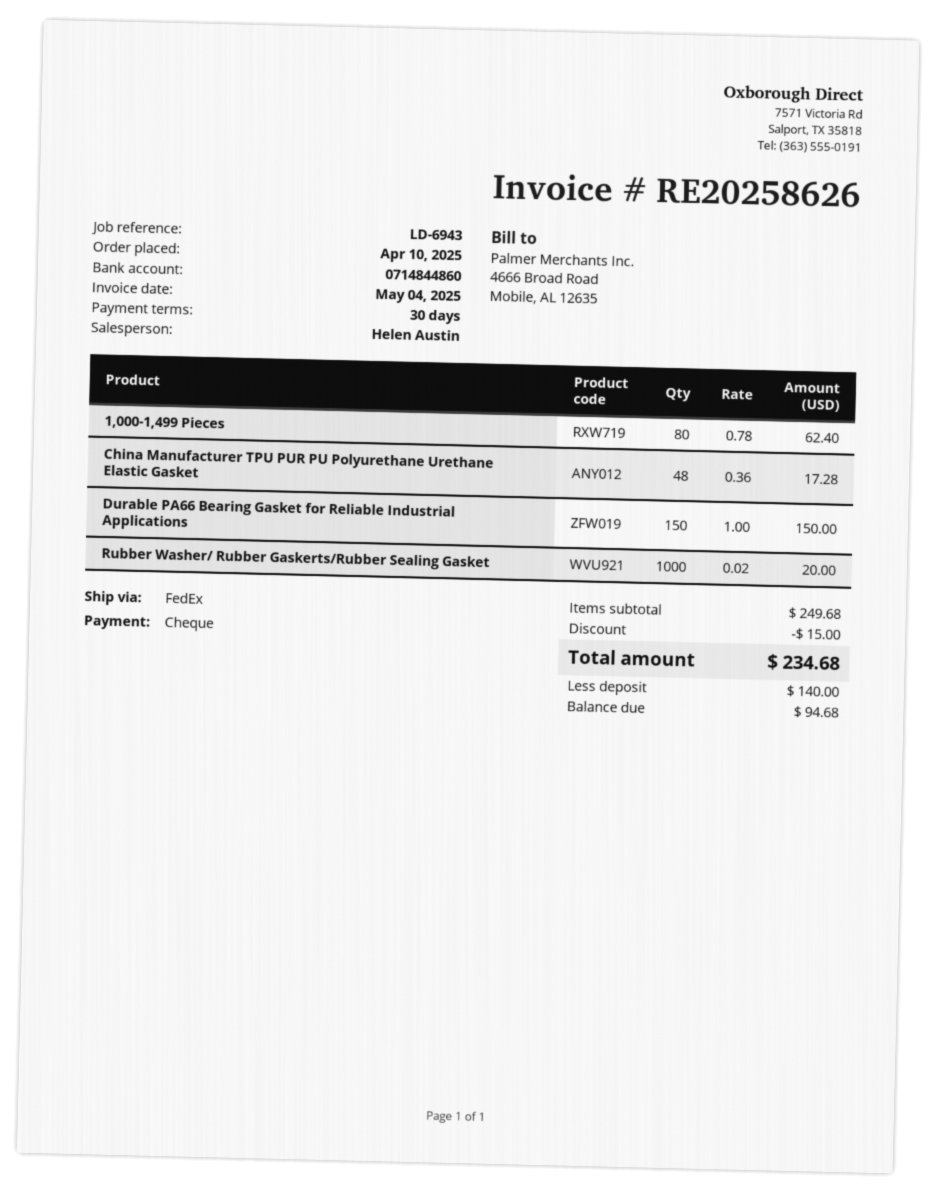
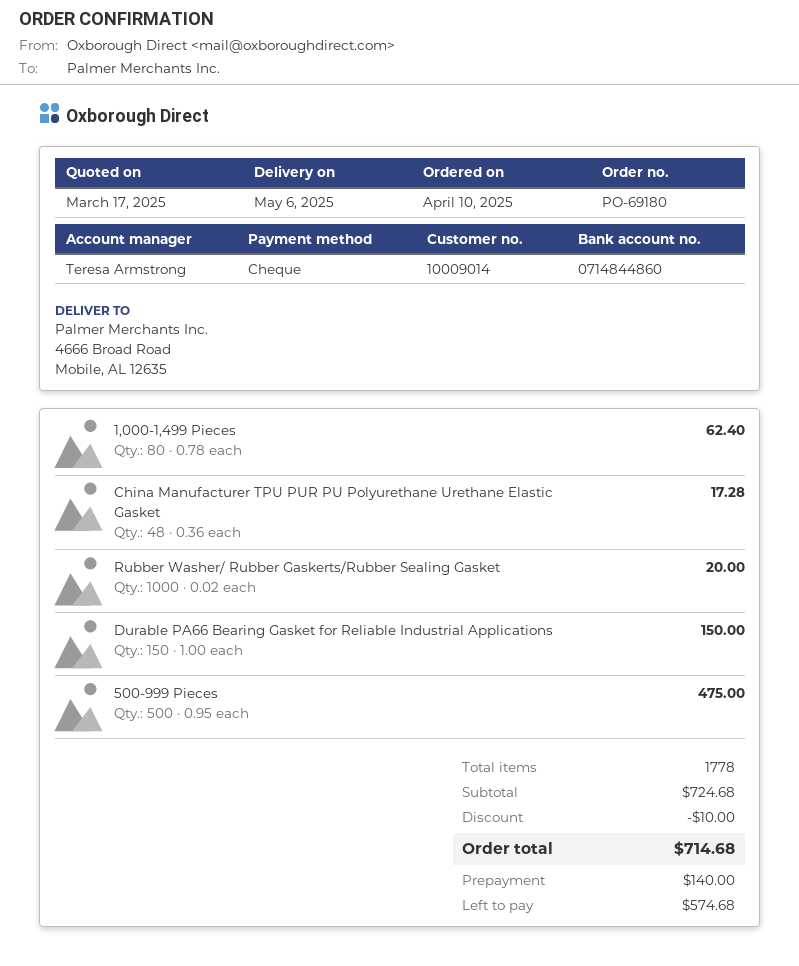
sales rep: Helen Austin -> Teresa Armstrong
500-999 Pieces: none -> 500 x 0.95 = 475.00
subtotal: 249.68 -> 724.68
discount: 15.00 -> 10.00
total: 234.68 -> 714.68
balance: 94.68 -> 574.68

